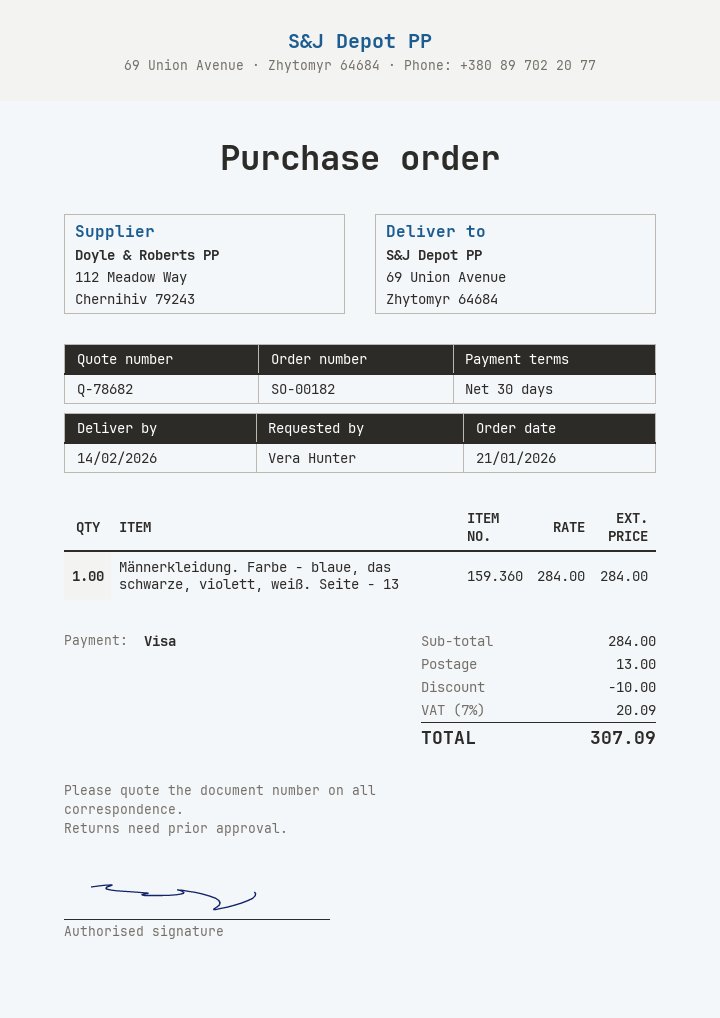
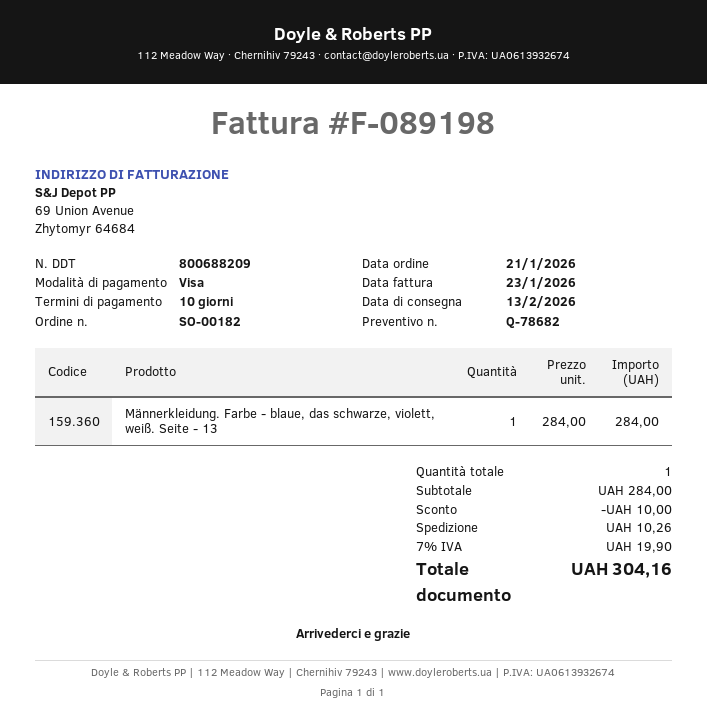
delivery date: 2026-02-14 -> 2026-02-13
payment terms: 30 days -> 10 days
shipping: 13.00 -> 10.26
tax: 7% = 20.09 -> 7% = 19.90
total: 307.09 -> 304.16

